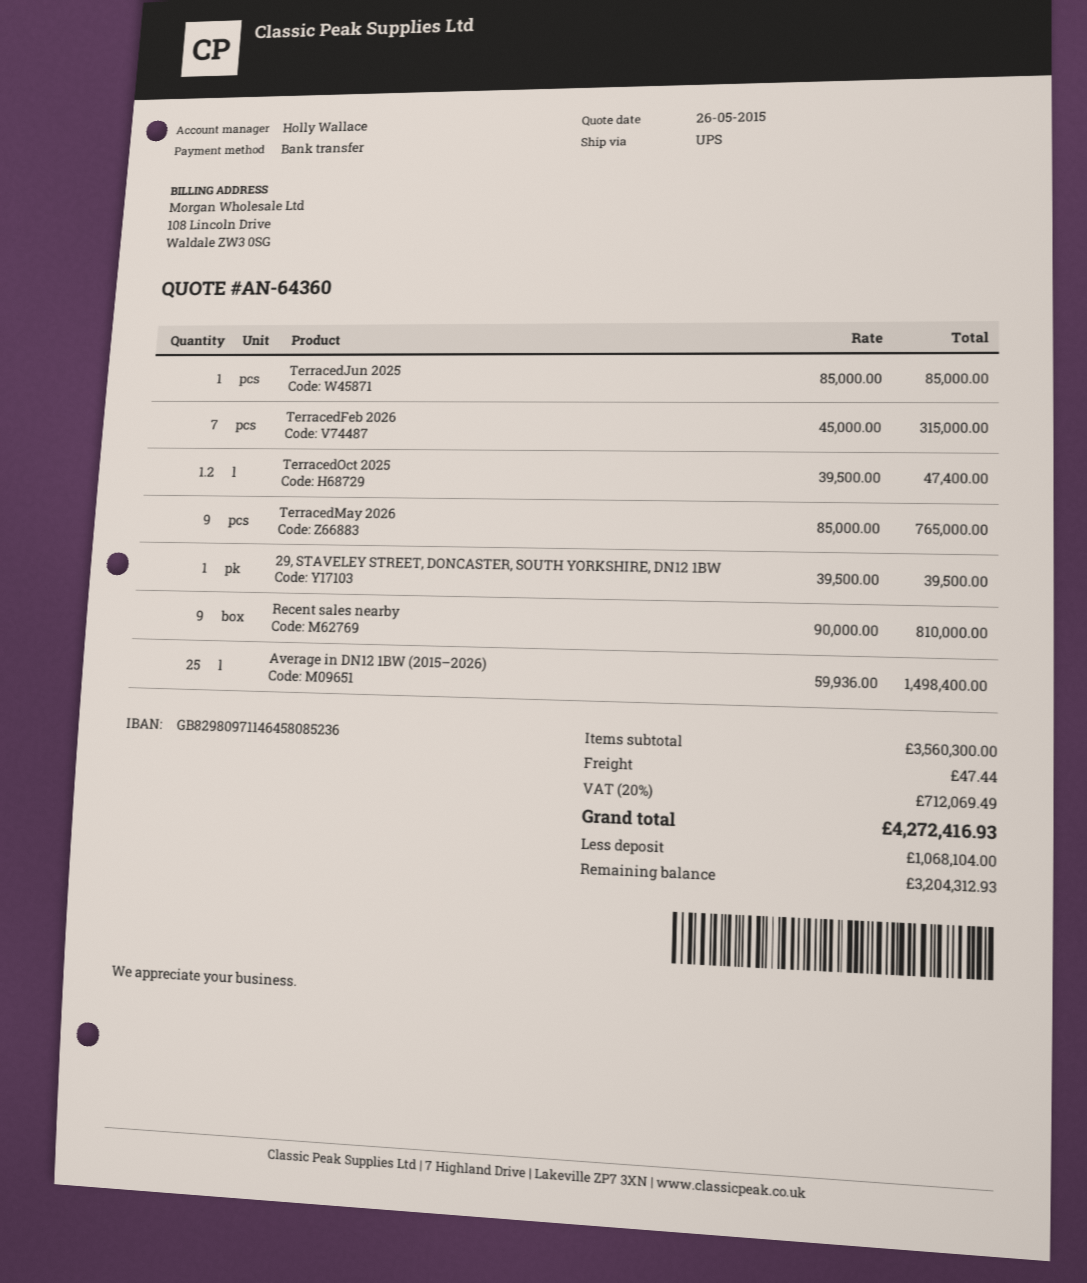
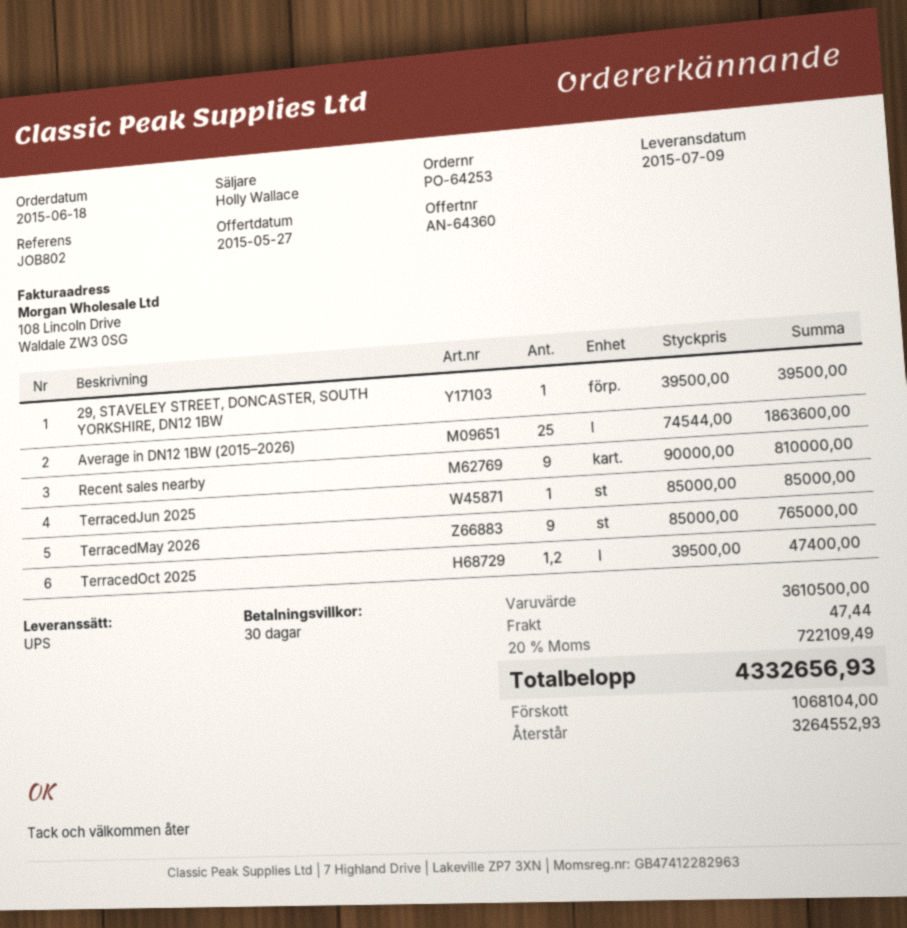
quote date: 2015-05-26 -> 2015-05-27
TerracedFeb 2026: 7 x 45000.00 = 315000.00 -> none
Average in DN12 1BW (2015–2026): 25 x 59936.00 = 1498400.00 -> 25 x 74544.00 = 1863600.00
subtotal: 3560300.00 -> 3610500.00
tax: 20% = 712069.49 -> 20% = 722109.49
total: 4272416.93 -> 4332656.93
balance: 3204312.93 -> 3264552.93

